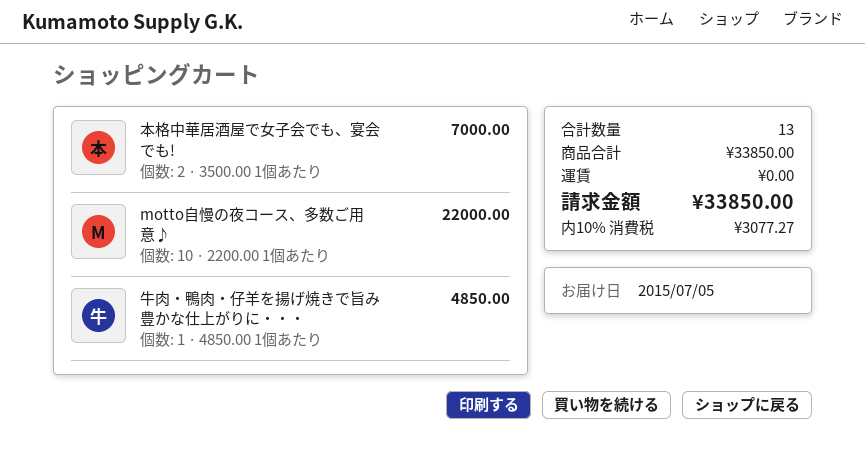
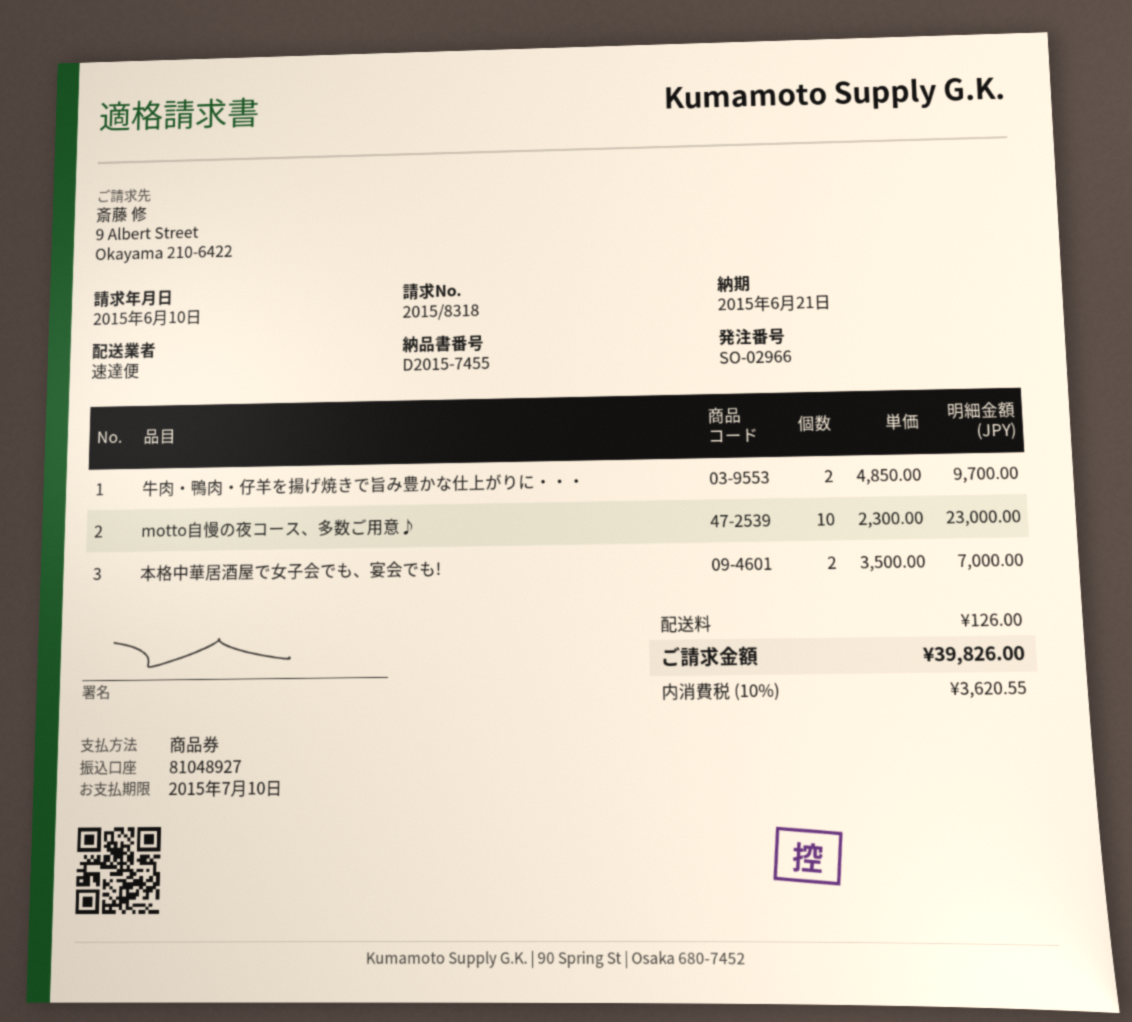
delivery date: 2015-07-05 -> 2015-06-21
motto自慢の夜コース、多数ご用意♪: 10 x 2200.00 = 22000.00 -> 10 x 2300.00 = 23000.00
牛肉・鴨肉・仔羊を揚げ焼きで旨み豊かな仕上がりに・・・: 1 x 4850.00 = 4850.00 -> 2 x 4850.00 = 9700.00
shipping: 0.00 -> 126.00
tax: 10% = 3077.27 -> 10% = 3620.55
total: 33850.00 -> 39826.00

